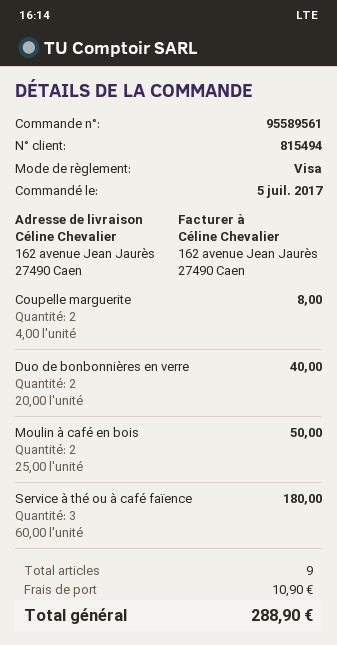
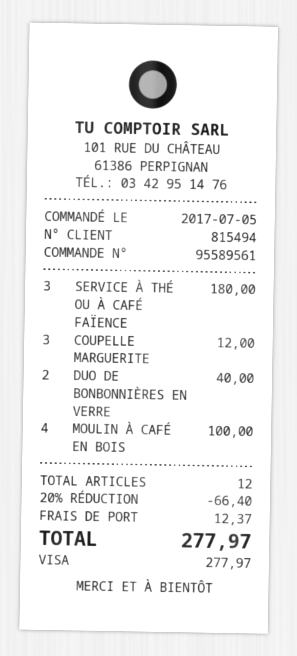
Coupelle marguerite: 2 for 8.00 -> 3 for 12.00
Moulin à café en bois: 2 for 50.00 -> 4 for 100.00
total quantity: 9 -> 12
discount: none -> 20% = 66.40
shipping: 10.90 -> 12.37
total: 288.90 -> 277.97

